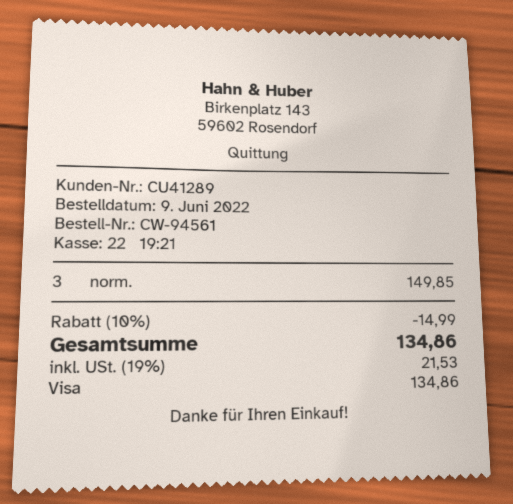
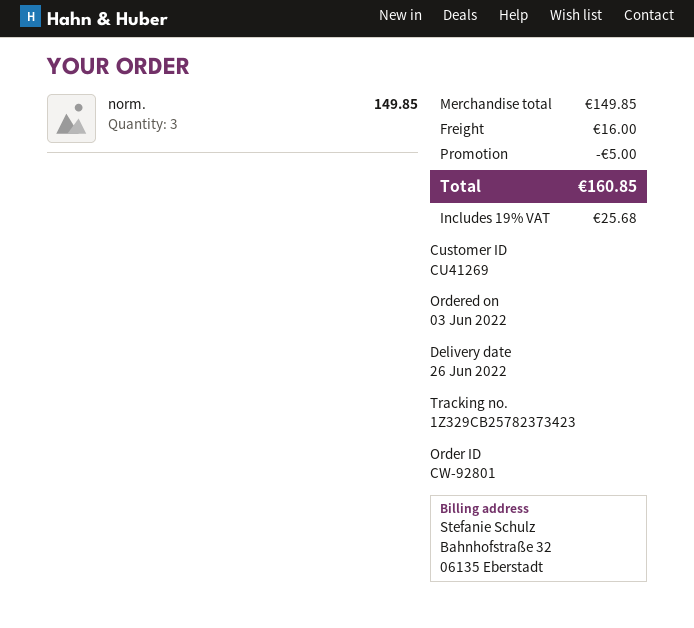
order number: CW-94561 -> CW-92801
order date: 2022-06-09 -> 2022-06-03
customer number: CU41289 -> CU41269
discount: 14.99 -> 5.00
shipping: none -> 16.00
tax: 19% = 21.53 -> 19% = 25.68
total: 134.86 -> 160.85

